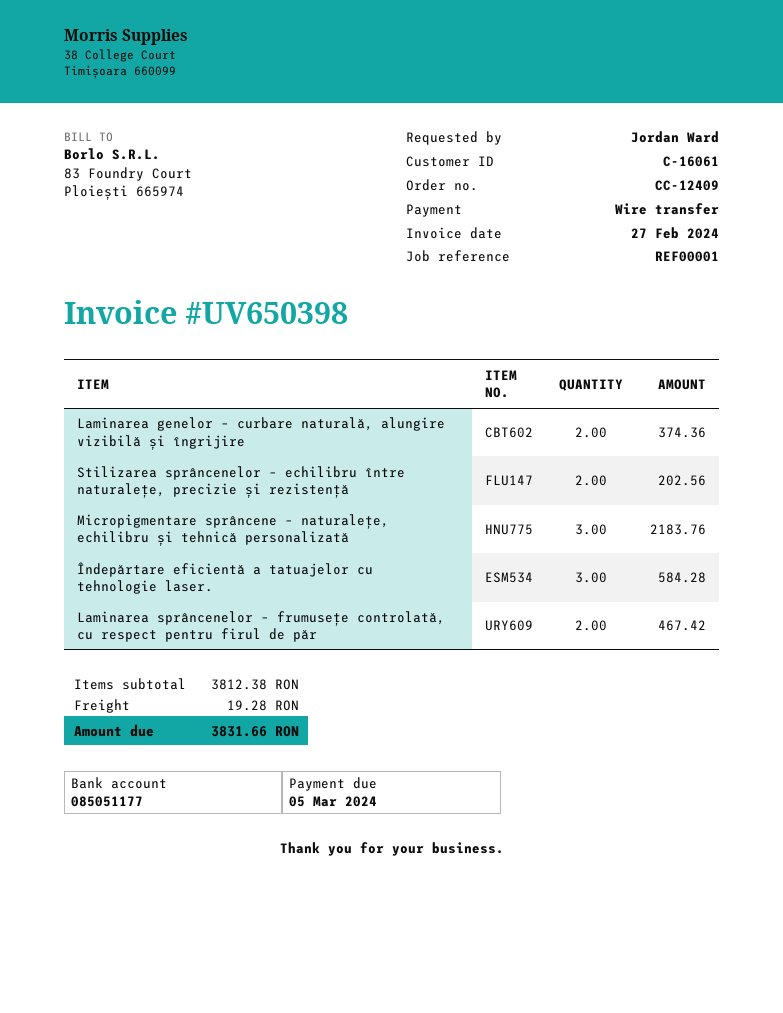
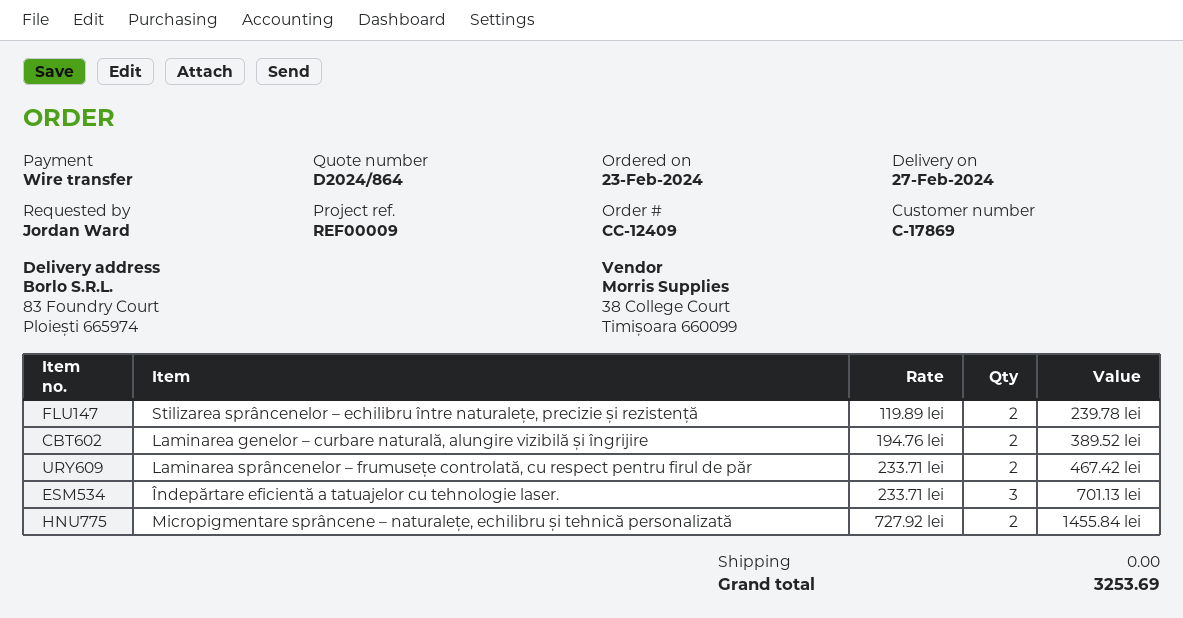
customer number: C-16061 -> C-17869
reference: REF00001 -> REF00009
Laminarea genelor – curbare naturală, alungire vizibilă și îngrijire: 2 for 374.36 -> 2 for 389.52
Stilizarea sprâncenelor – echilibru între naturalețe, precizie și rezistență: 2 for 202.56 -> 2 for 239.78
Micropigmentare sprâncene – naturalețe, echilibru și tehnică personalizată: 3 for 2183.76 -> 2 for 1455.84
Îndepărtare eficientă a tatuajelor cu tehnologie laser.: 3 for 584.28 -> 3 for 701.13
shipping: 19.28 -> 0.00
total: 3831.66 -> 3253.69

